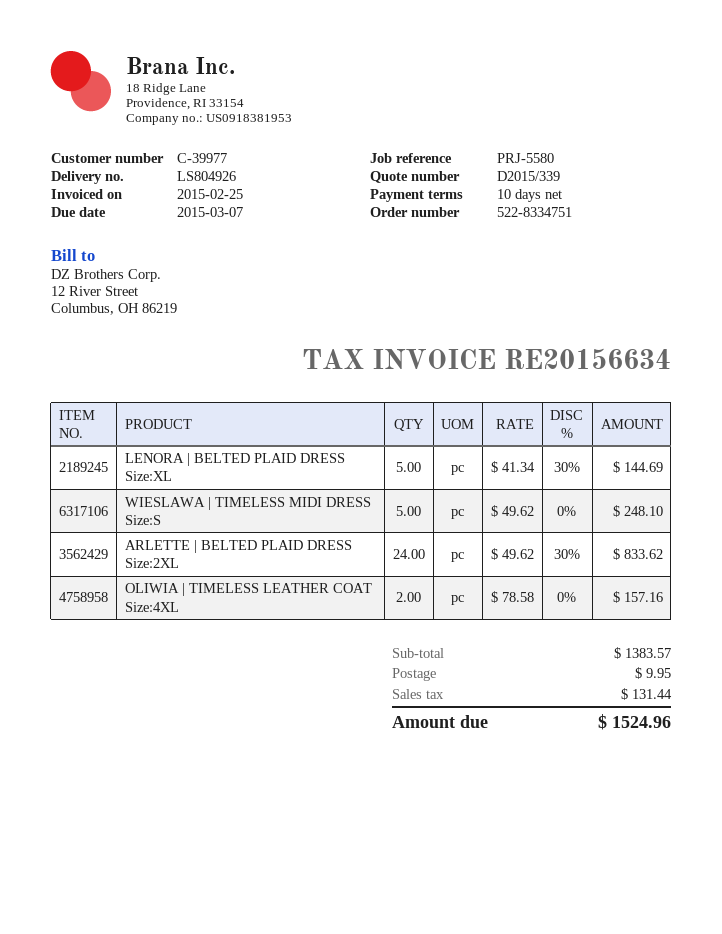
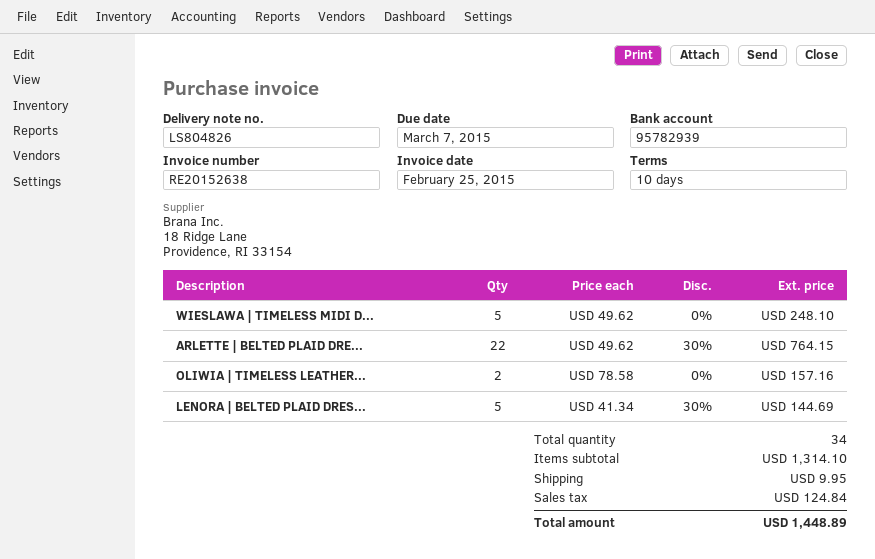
delivery note number: LS804926 -> LS804826
invoice number: RE20156634 -> RE20152638
ARLETTE | BELTED PLAID DRESS Size:2XL: 24 x 49.62 - 30% = 833.62 -> 22 x 49.62 - 30% = 764.15
subtotal: 1383.57 -> 1314.10
tax: 131.44 -> 124.84
total: 1524.96 -> 1448.89

